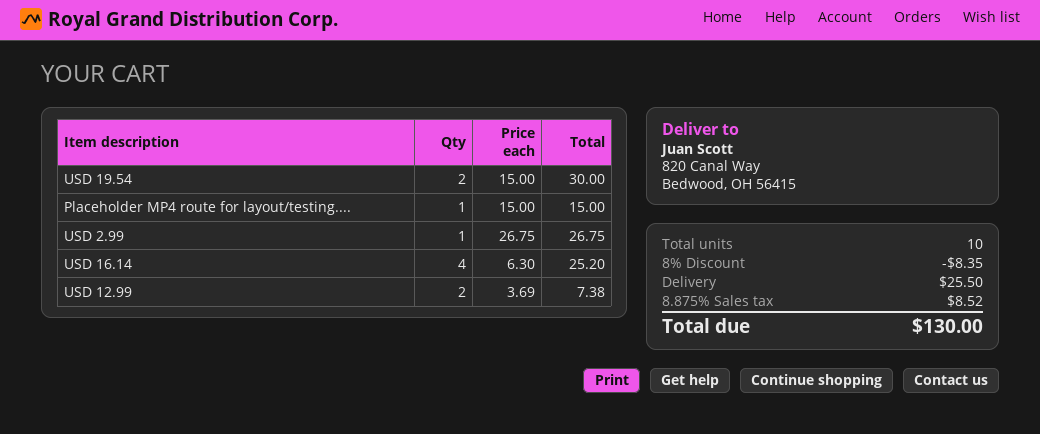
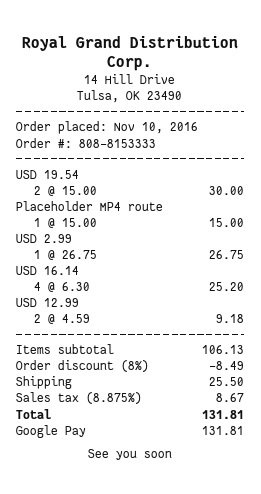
USD 12.99: 2 x 3.69 = 7.38 -> 2 x 4.59 = 9.18
discount: 8% = 8.35 -> 8% = 8.49
tax: 8.875% = 8.52 -> 8.875% = 8.67
total: 130.00 -> 131.81

